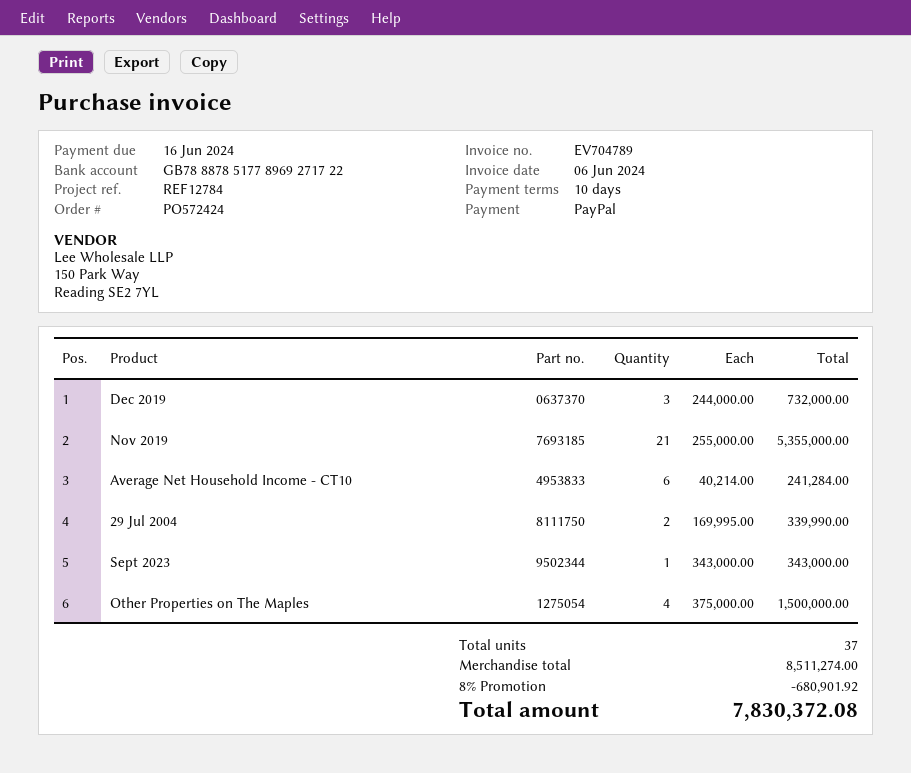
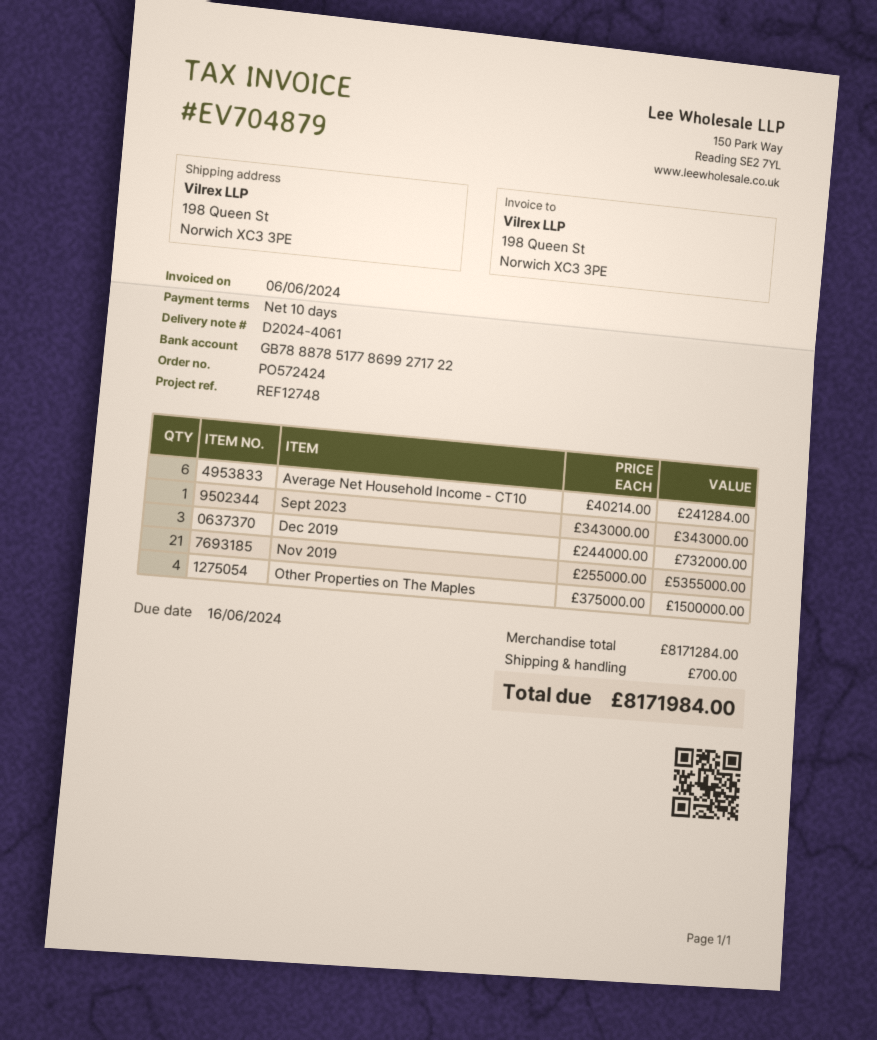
invoice number: EV704789 -> EV704879
reference: REF12784 -> REF12748
bank account: GB78887851778969271722 -> GB78887851778699271722
29 Jul 2004: 2 x 169995.00 = 339990.00 -> none
subtotal: 8511274.00 -> 8171284.00
discount: 8% = 680901.92 -> none
shipping: none -> 700.00
total: 7830372.08 -> 8171984.00

